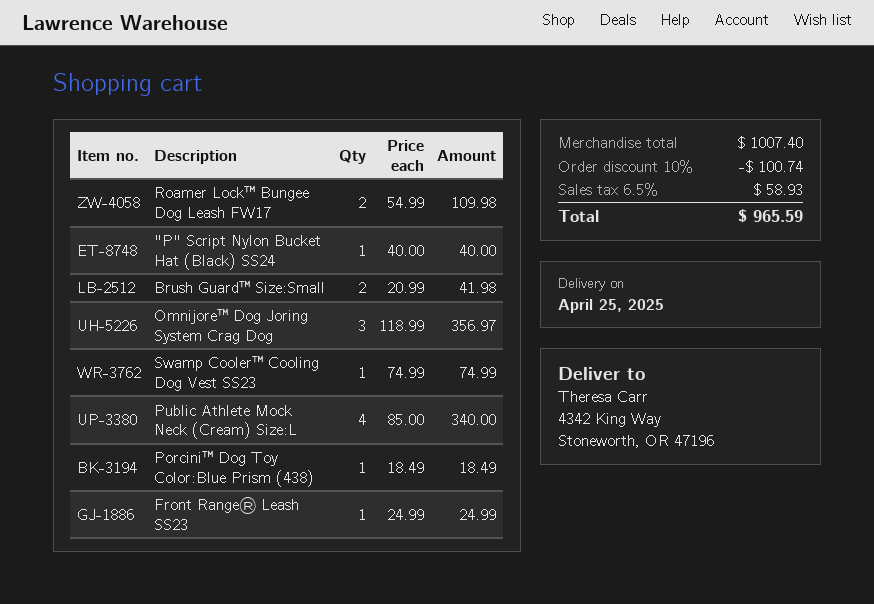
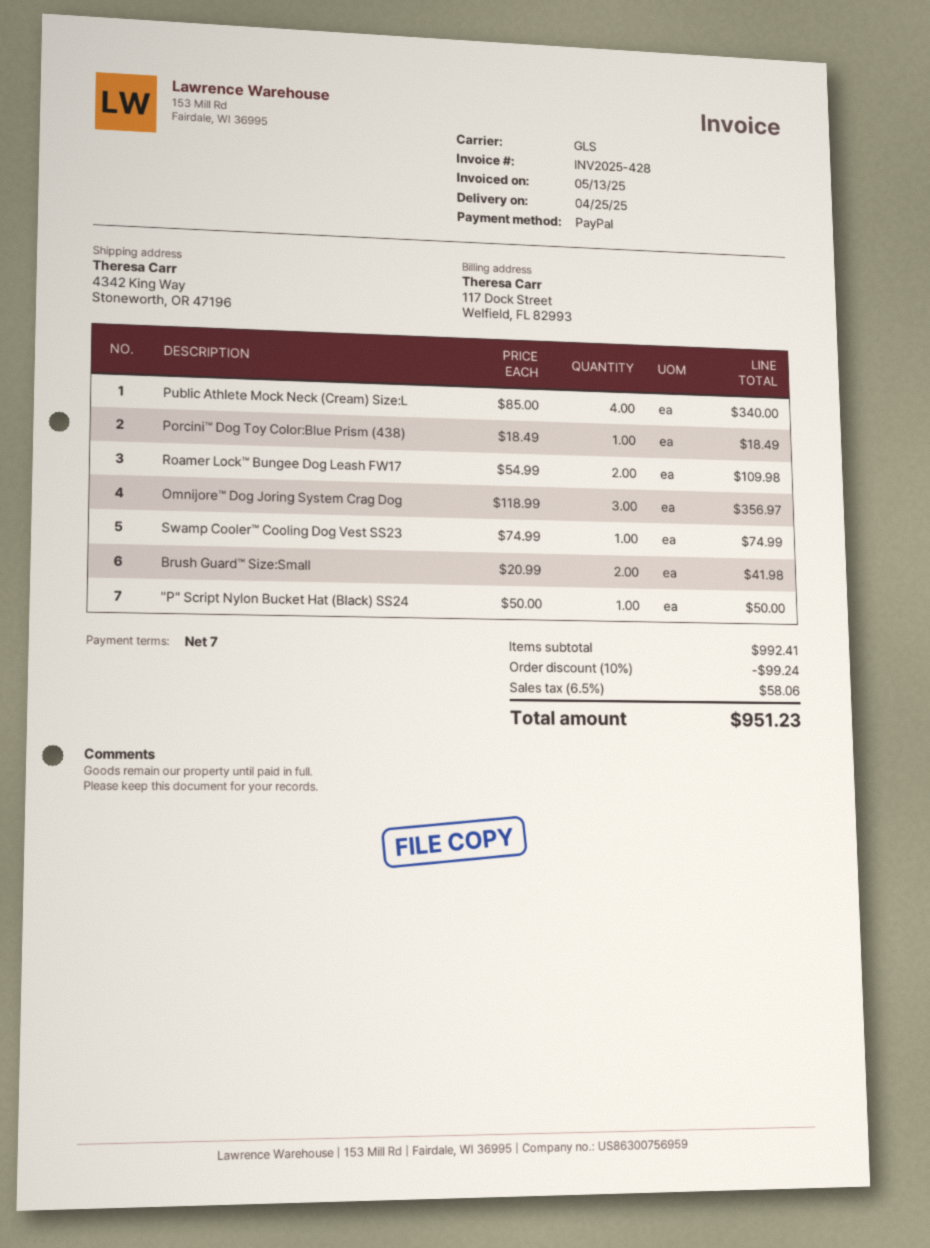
"P" Script Nylon Bucket Hat (Black) SS24: 1 x 40.00 = 40.00 -> 1 x 50.00 = 50.00
Front Range® Leash SS23: 1 x 24.99 = 24.99 -> none
subtotal: 1007.40 -> 992.41
discount: 10% = 100.74 -> 10% = 99.24
tax: 6.5% = 58.93 -> 6.5% = 58.06
total: 965.59 -> 951.23

